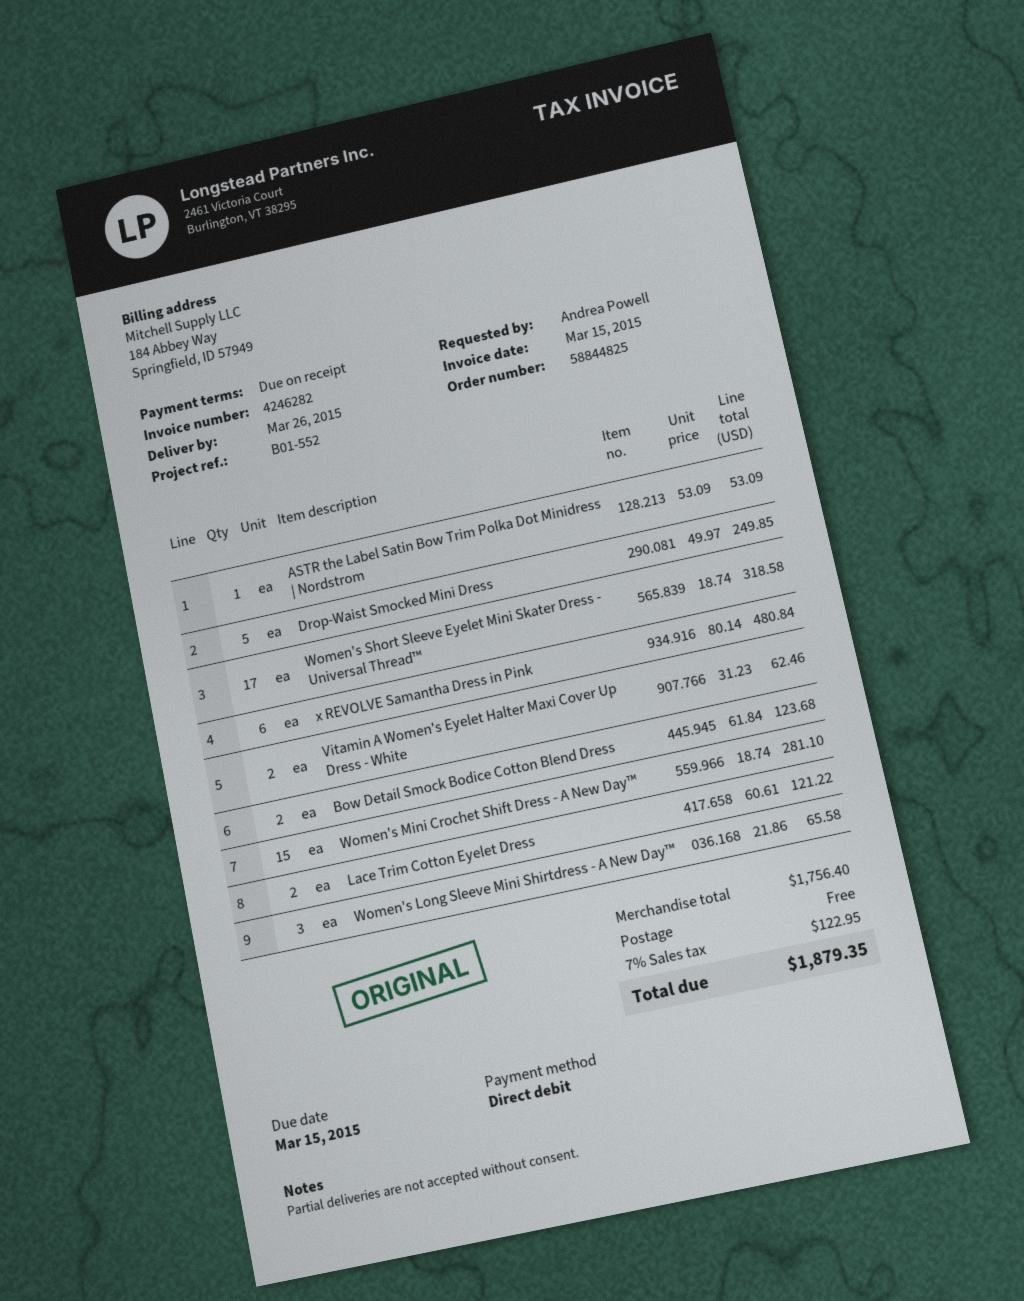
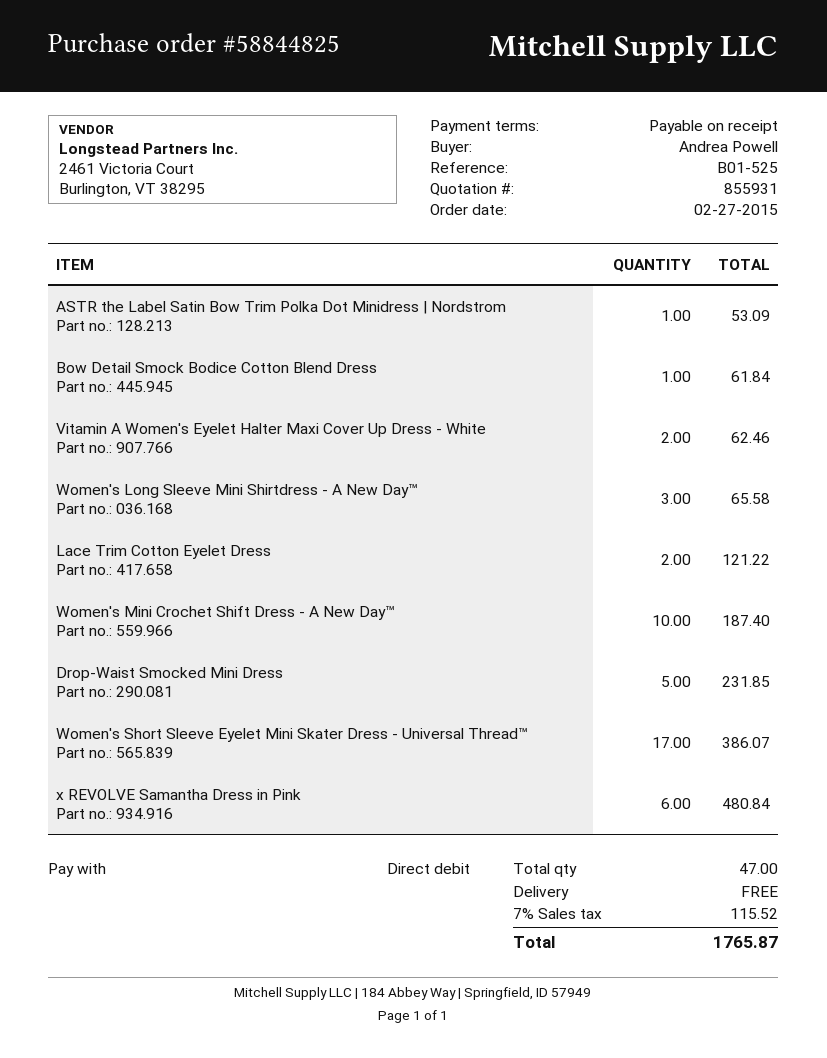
reference: B01-552 -> B01-525
Drop-Waist Smocked Mini Dress: 5 for 249.85 -> 5 for 231.85
Women's Short Sleeve Eyelet Mini Skater Dress - Universal Thread™: 17 for 318.58 -> 17 for 386.07
Bow Detail Smock Bodice Cotton Blend Dress: 2 for 123.68 -> 1 for 61.84
Women's Mini Crochet Shift Dress - A New Day™: 15 for 281.10 -> 10 for 187.40
tax: 7% = 122.95 -> 7% = 115.52
total: 1879.35 -> 1765.87

